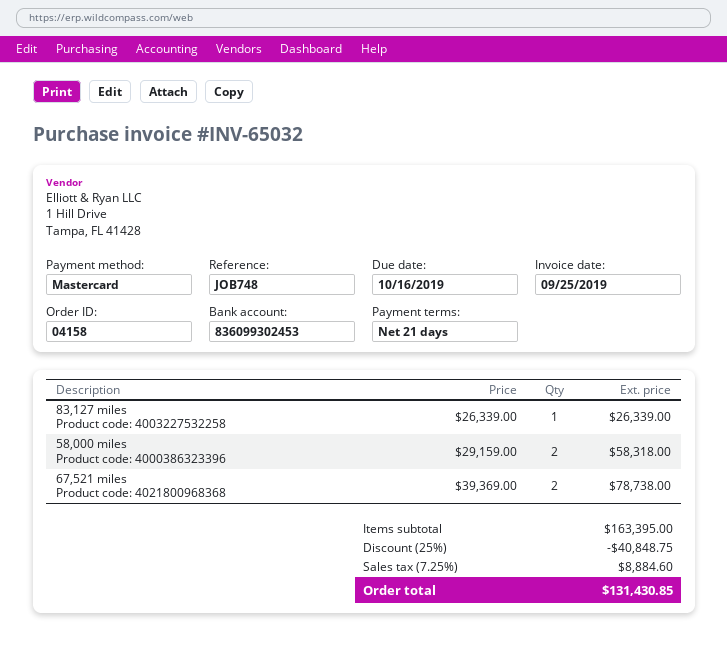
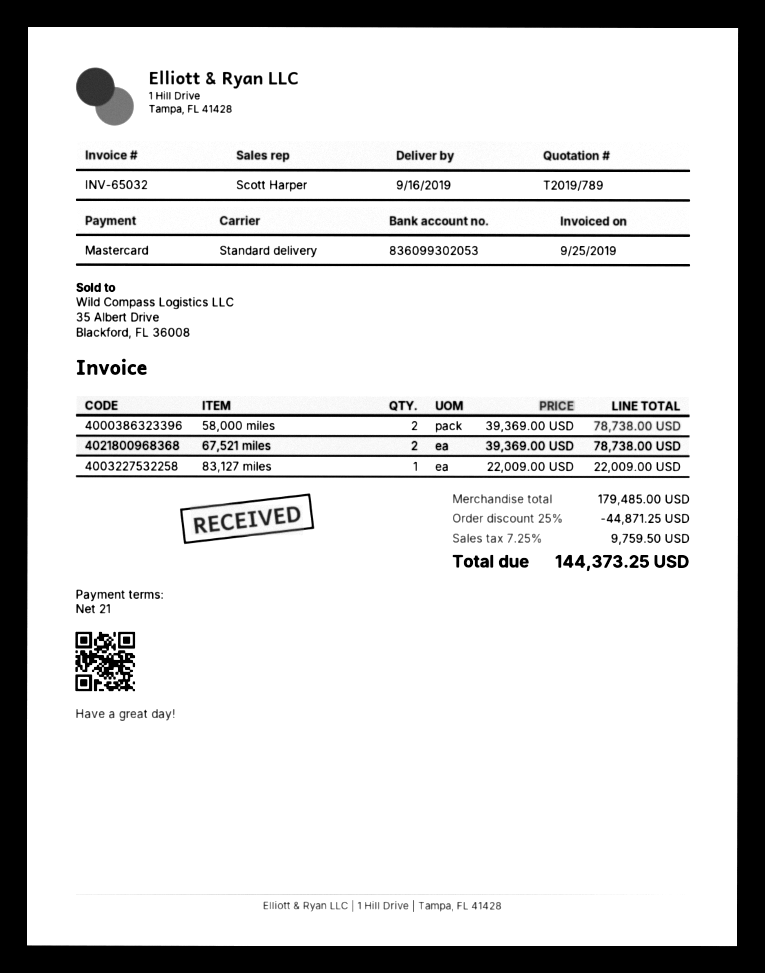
bank account: 836099302453 -> 836099302053
83,127 miles: 1 x 26339.00 = 26339.00 -> 1 x 22009.00 = 22009.00
58,000 miles: 2 x 29159.00 = 58318.00 -> 2 x 39369.00 = 78738.00
subtotal: 163395.00 -> 179485.00
discount: 25% = 40848.75 -> 25% = 44871.25
tax: 7.25% = 8884.60 -> 7.25% = 9759.50
total: 131430.85 -> 144373.25

